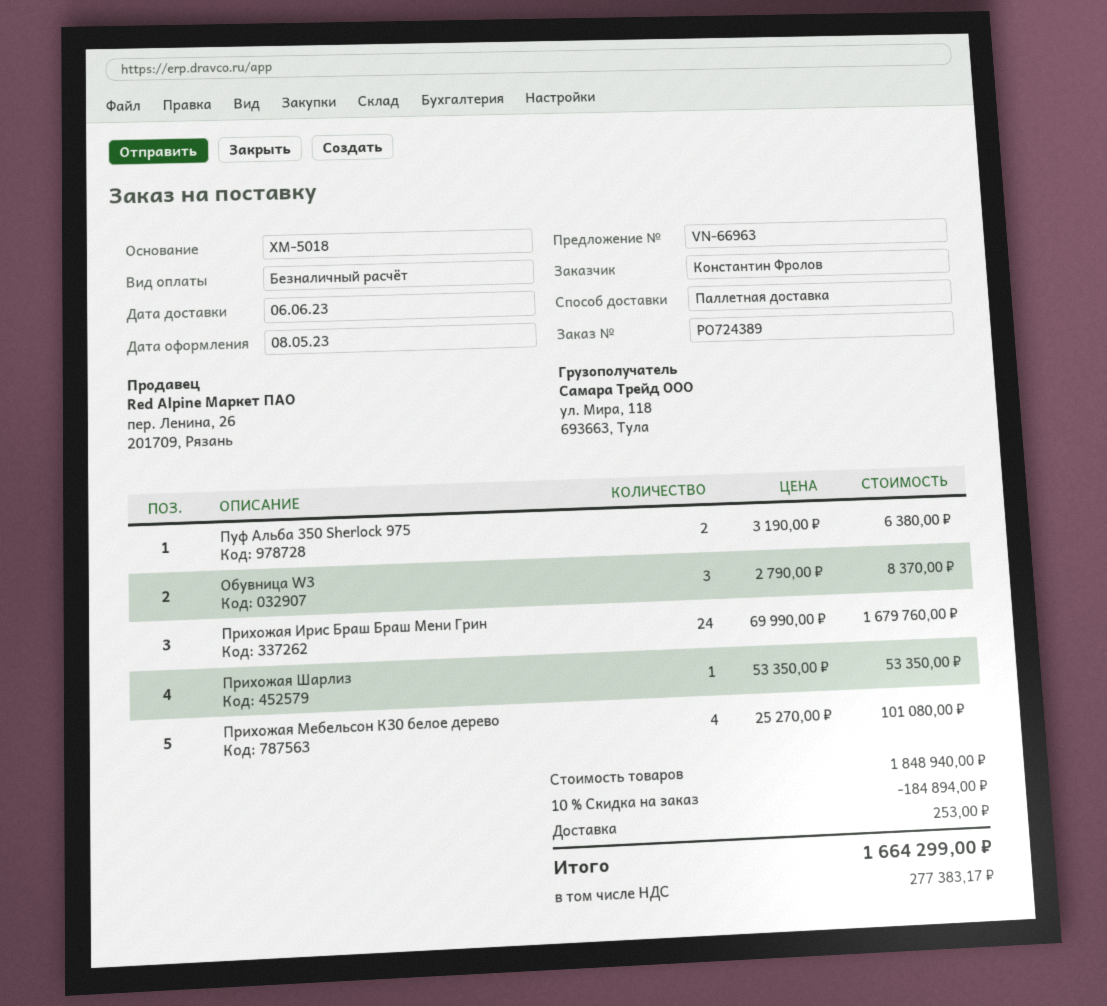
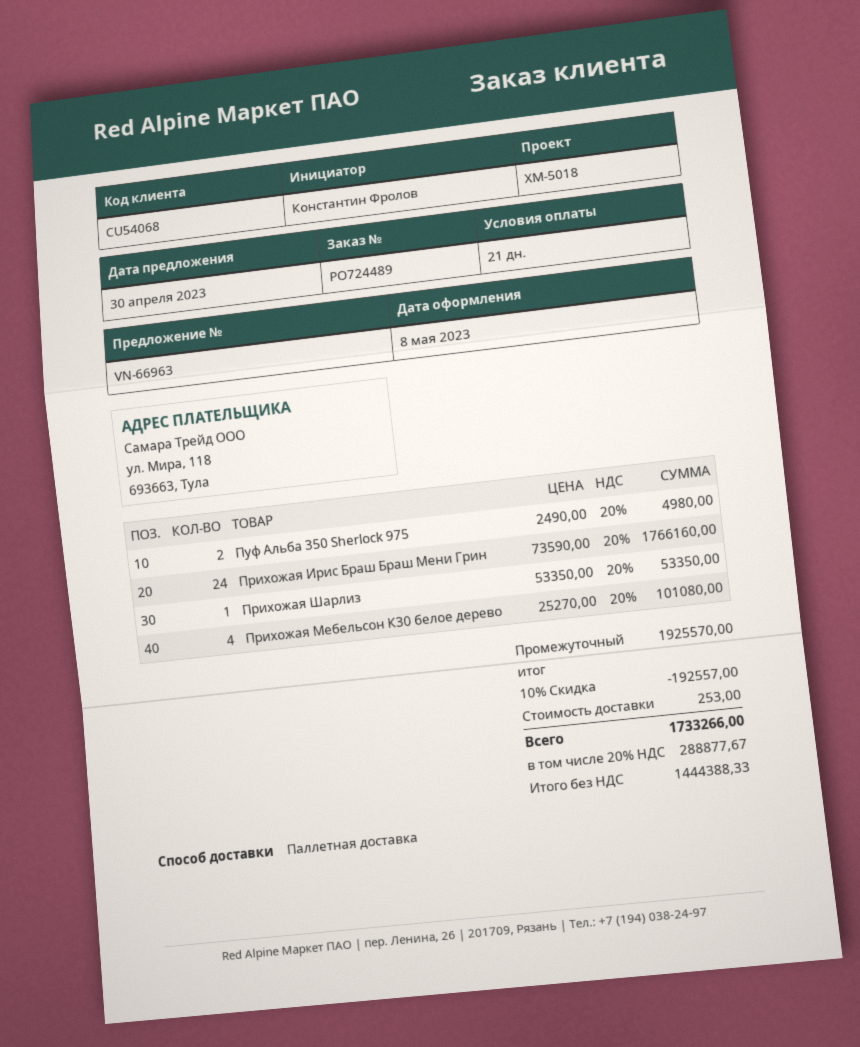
order number: PO724389 -> PO724489
Пуф Альба 350 Sherlock 975: 2 x 3190.00 = 6380.00 -> 2 x 2490.00 = 4980.00
Обувница W3: 3 x 2790.00 = 8370.00 -> none
Прихожая Ирис Браш Браш Мени Грин: 24 x 69990.00 = 1679760.00 -> 24 x 73590.00 = 1766160.00
subtotal: 1848940.00 -> 1925570.00
discount: 10% = 184894.00 -> 10% = 192557.00
tax: 277383.17 -> 288877.67
total: 1664299.00 -> 1733266.00

